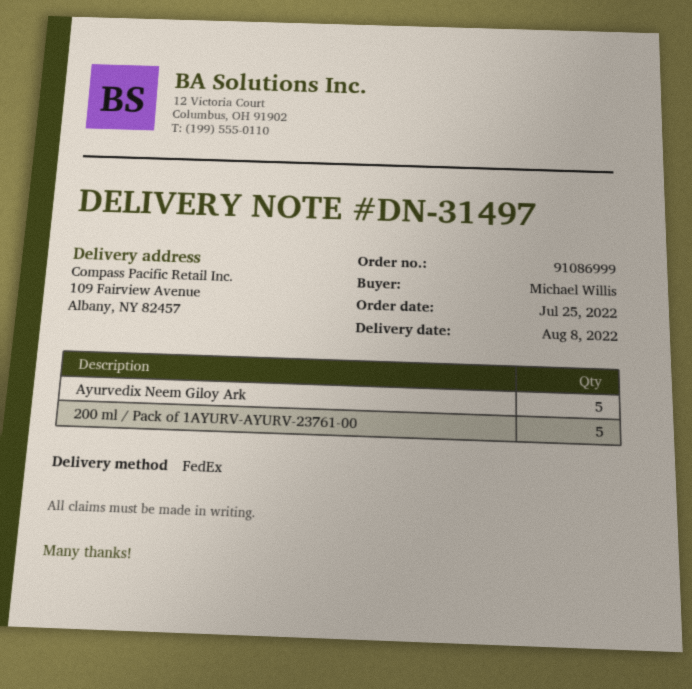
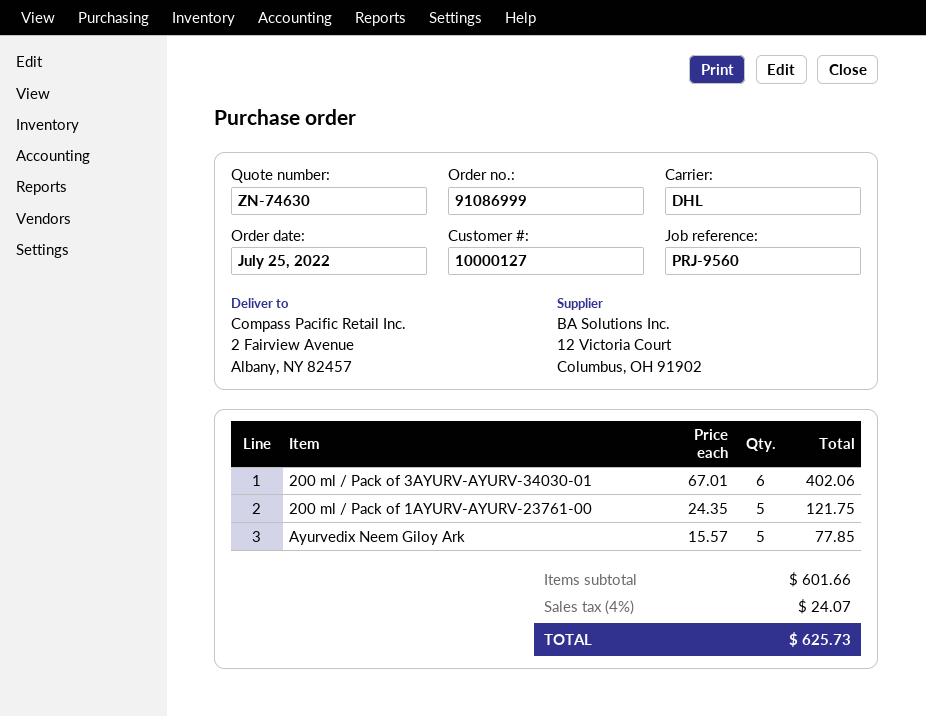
shipping method: FedEx -> DHL
ship to: 109 Fairview Avenue, Albany, NY 82457 -> 2 Fairview Avenue, Albany, NY 82457
200 ml / Pack of 3AYURV-AYURV-34030-01: none -> 6

